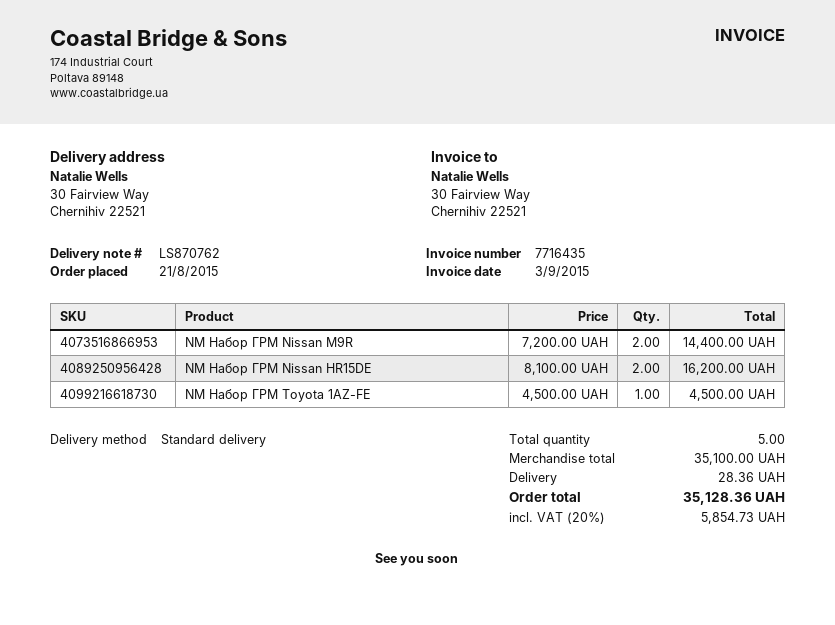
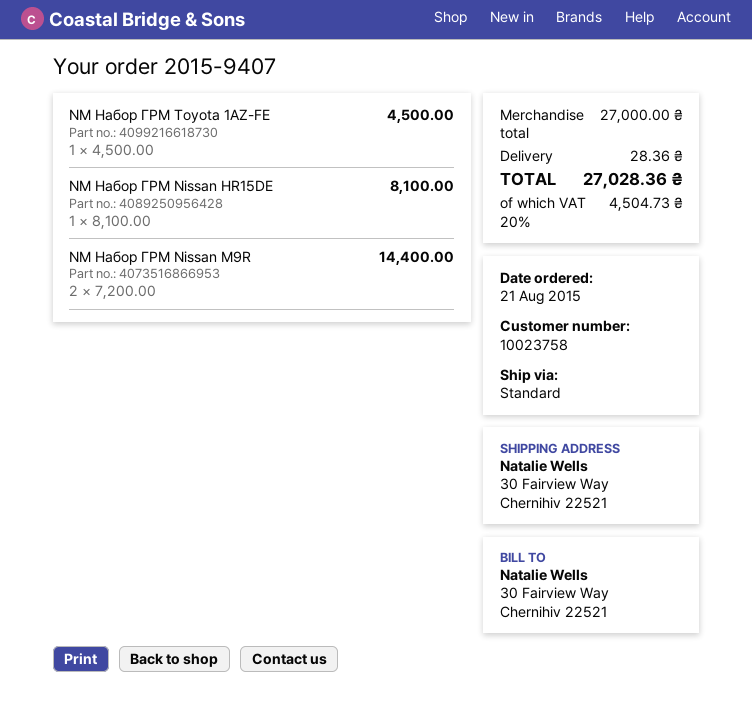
NM Набор ГРМ Nissan HR15DE: 2 x 8100.00 = 16200.00 -> 1 x 8100.00 = 8100.00
subtotal: 35100.00 -> 27000.00
tax: 20% = 5854.73 -> 20% = 4504.73
total: 35128.36 -> 27028.36

